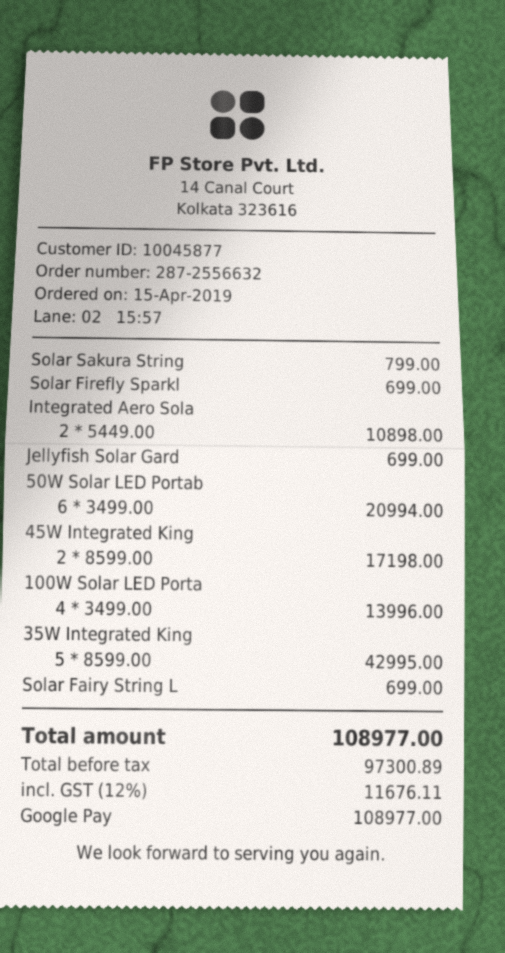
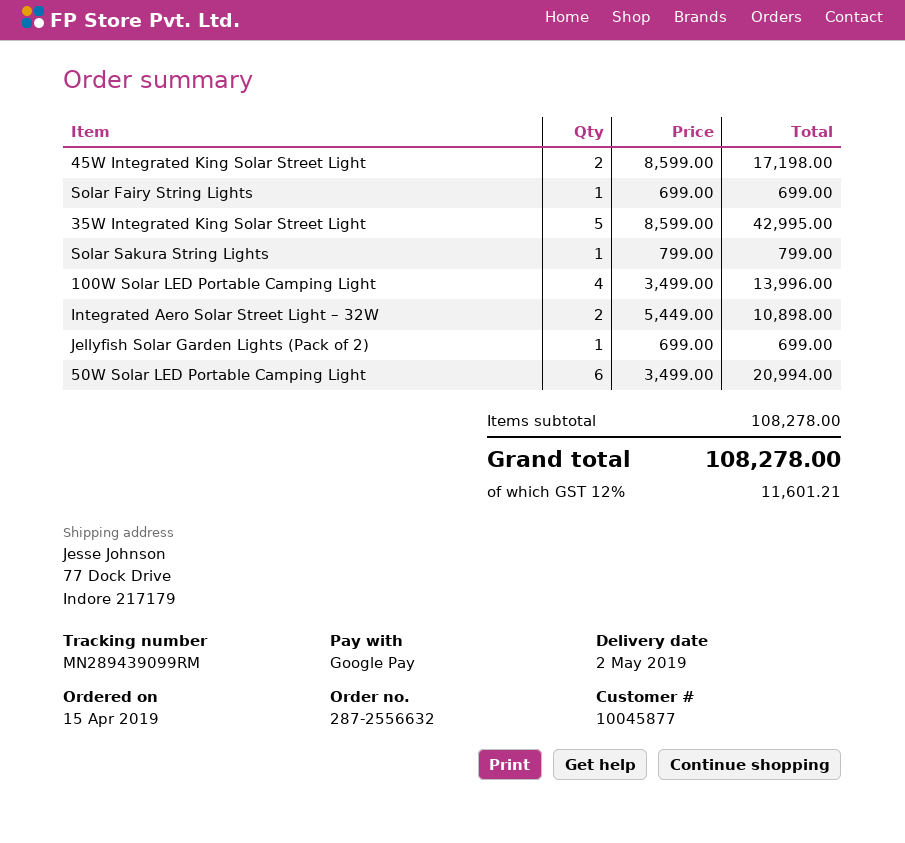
Solar Firefly Sparkl: 1 x 699.00 = 699.00 -> none
tax: 12% = 11676.11 -> 12% = 11601.21
total: 108977.00 -> 108278.00

